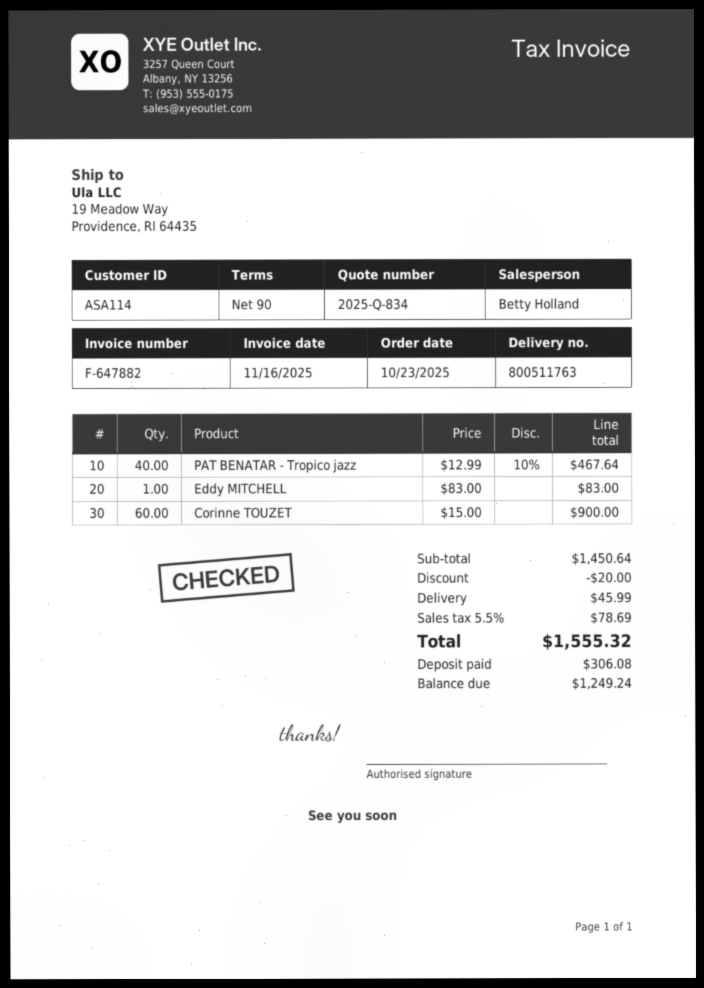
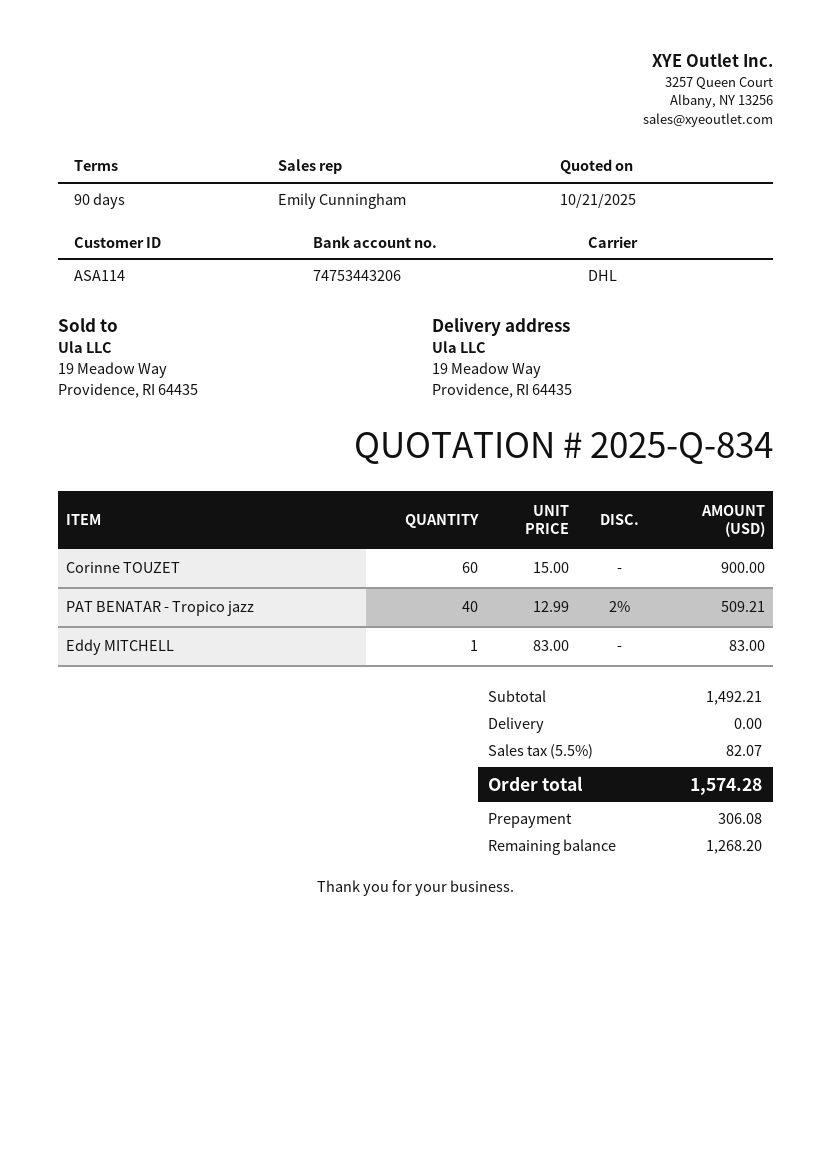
sales rep: Betty Holland -> Emily Cunningham
PAT BENATAR - Tropico jazz: 40 x 12.99 - 10% = 467.64 -> 40 x 12.99 - 2% = 509.21
subtotal: 1450.64 -> 1492.21
discount: 20.00 -> none
shipping: 45.99 -> 0.00
tax: 5.5% = 78.69 -> 5.5% = 82.07
total: 1555.32 -> 1574.28
balance: 1249.24 -> 1268.20

